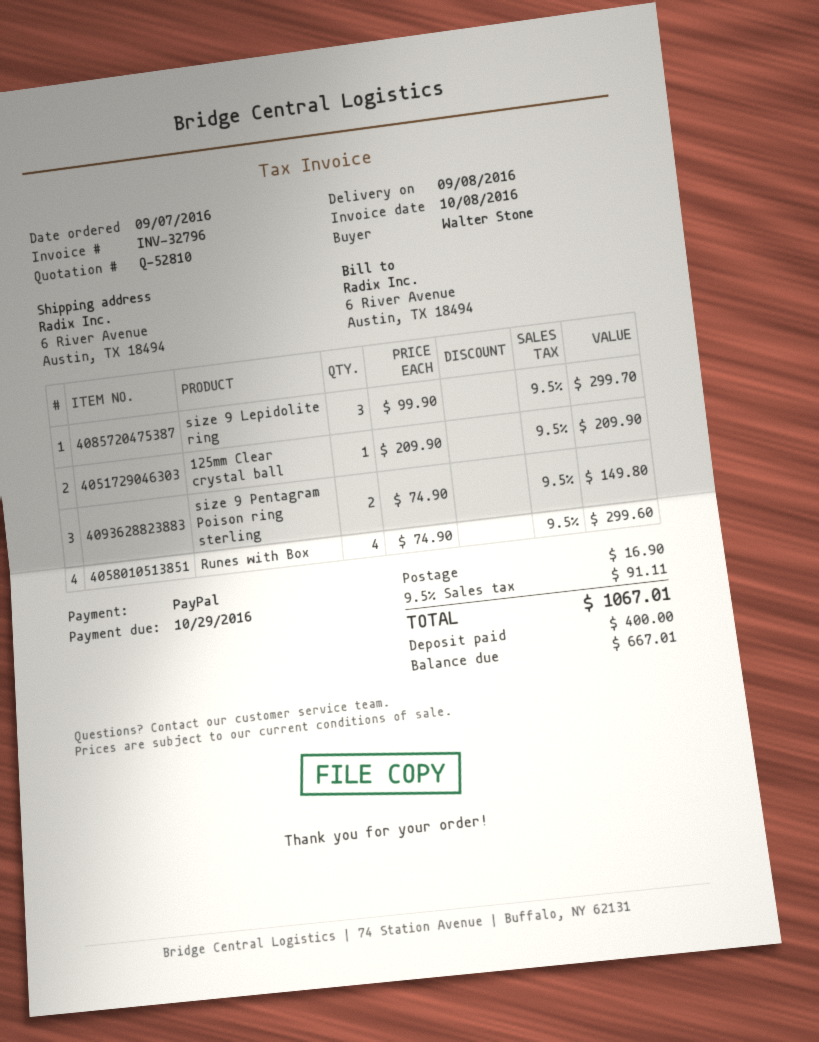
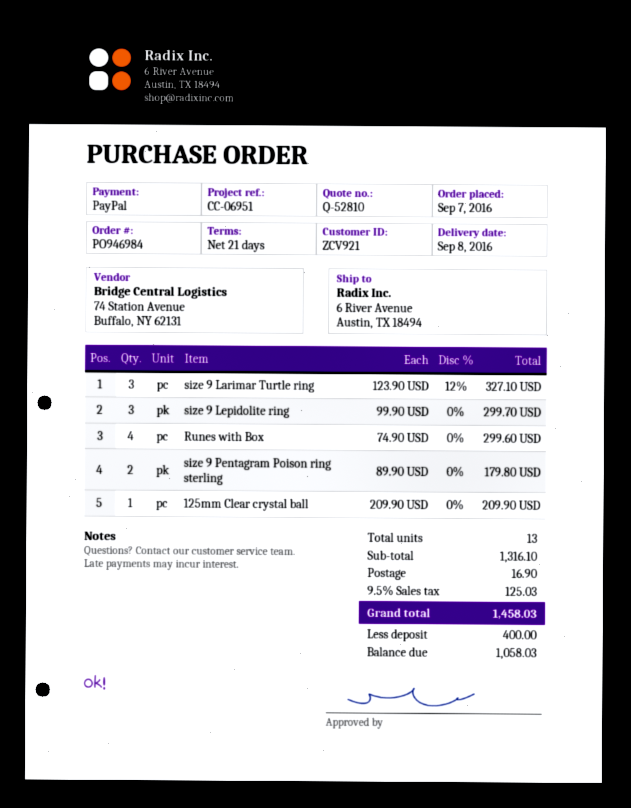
size 9 Pentagram Poison ring sterling: 2 x 74.90 = 149.80 -> 2 x 89.90 = 179.80
size 9 Larimar Turtle ring: none -> 3 x 123.90 - 12% = 327.10
tax: 9.5% = 91.11 -> 9.5% = 125.03
total: 1067.01 -> 1458.03
balance: 667.01 -> 1058.03

